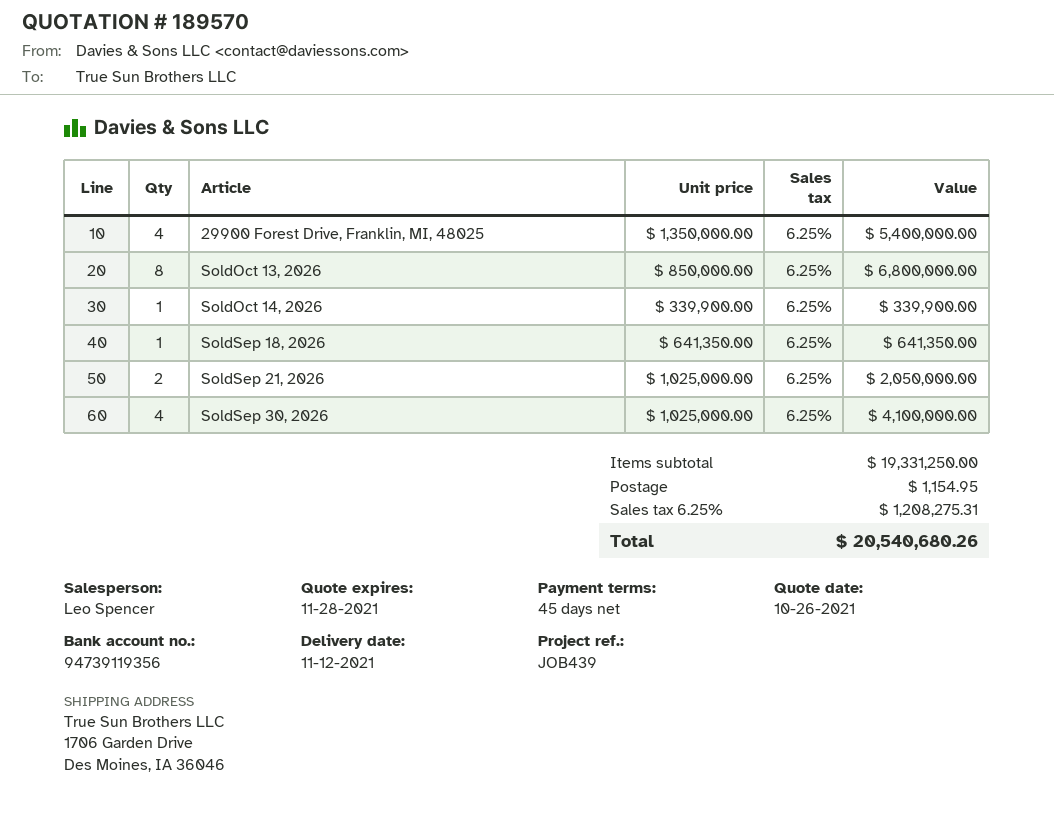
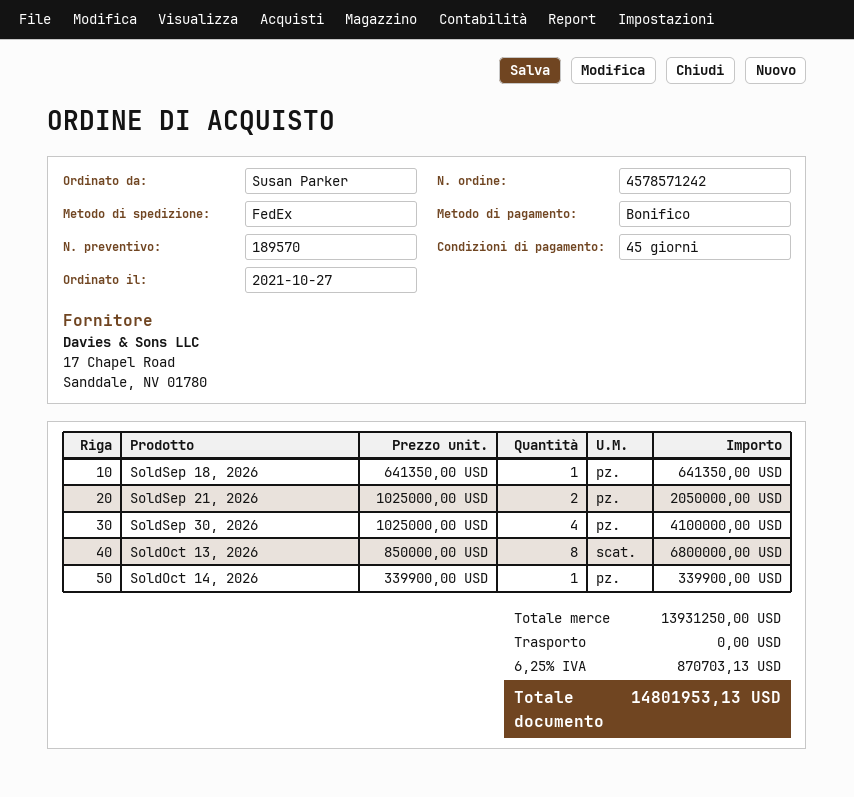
29900 Forest Drive, Franklin, MI, 48025: 4 x 1350000.00 = 5400000.00 -> none
subtotal: 19331250.00 -> 13931250.00
shipping: 1154.95 -> 0.00
tax: 6.25% = 1208275.31 -> 6.25% = 870703.13
total: 20540680.26 -> 14801953.13

